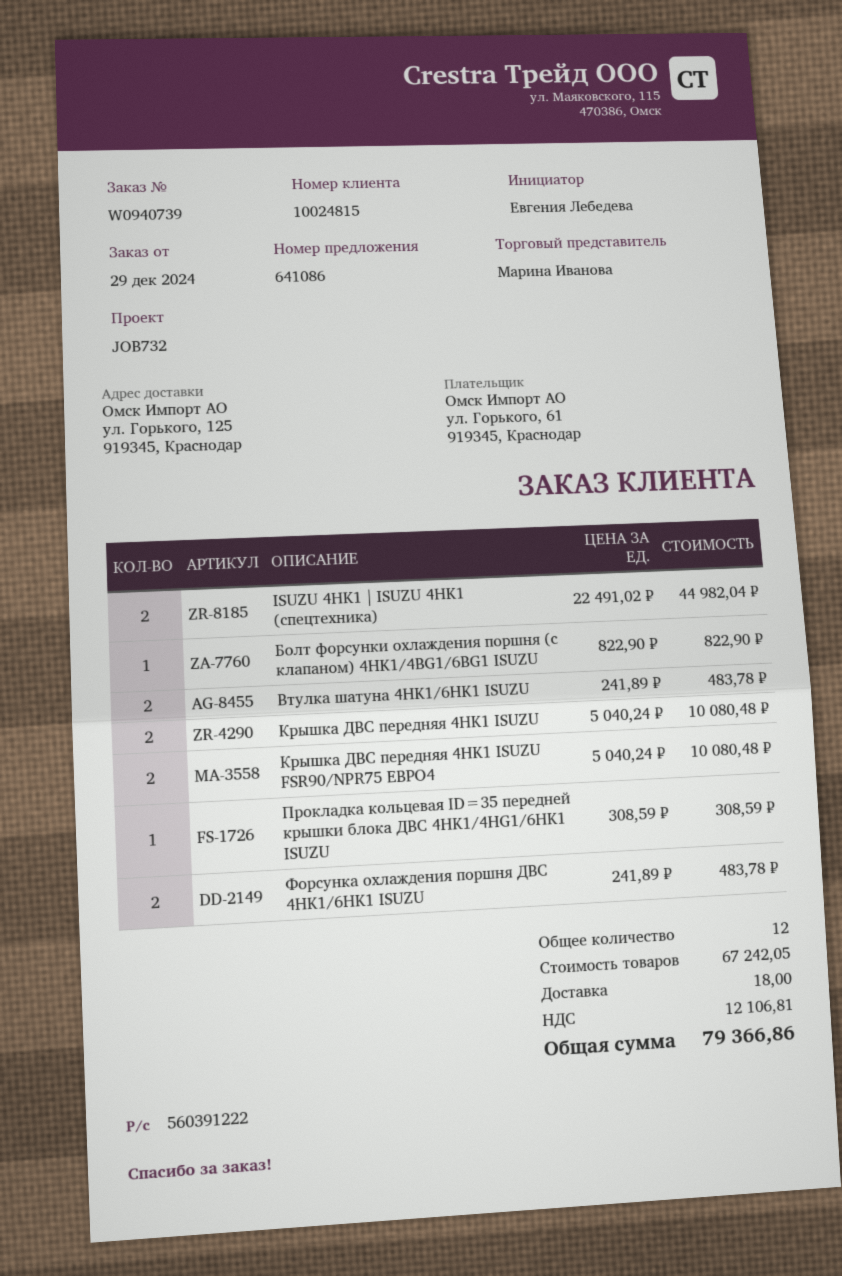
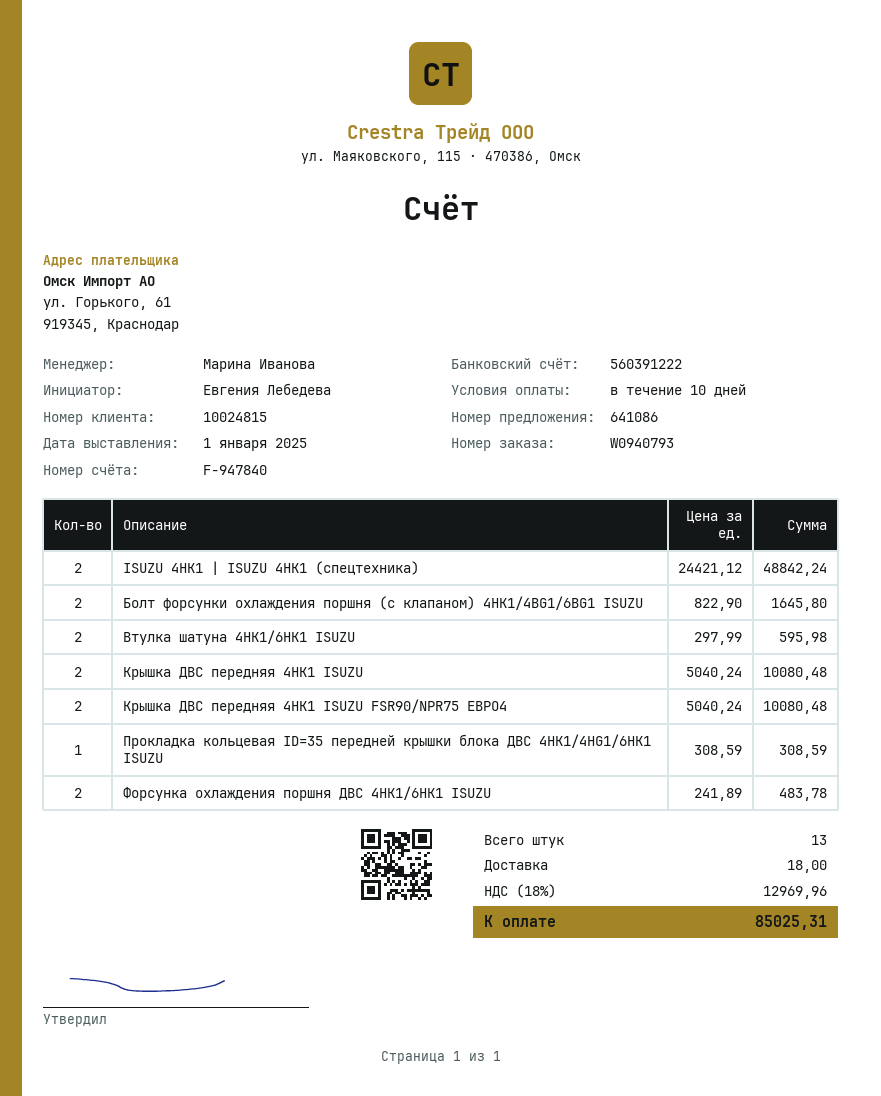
order number: W0940739 -> W0940793
ISUZU 4HK1 | ISUZU 4HK1 (спецтехника): 2 x 22491.02 = 44982.04 -> 2 x 24421.12 = 48842.24
Болт форсунки охлаждения поршня (с клапаном) 4HK1/4BG1/6BG1 ISUZU: 1 x 822.90 = 822.90 -> 2 x 822.90 = 1645.80
Втулка шатуна 4HK1/6HK1 ISUZU: 2 x 241.89 = 483.78 -> 2 x 297.99 = 595.98
total quantity: 12 -> 13
tax: 12106.81 -> 12969.96
total: 79366.86 -> 85025.31

